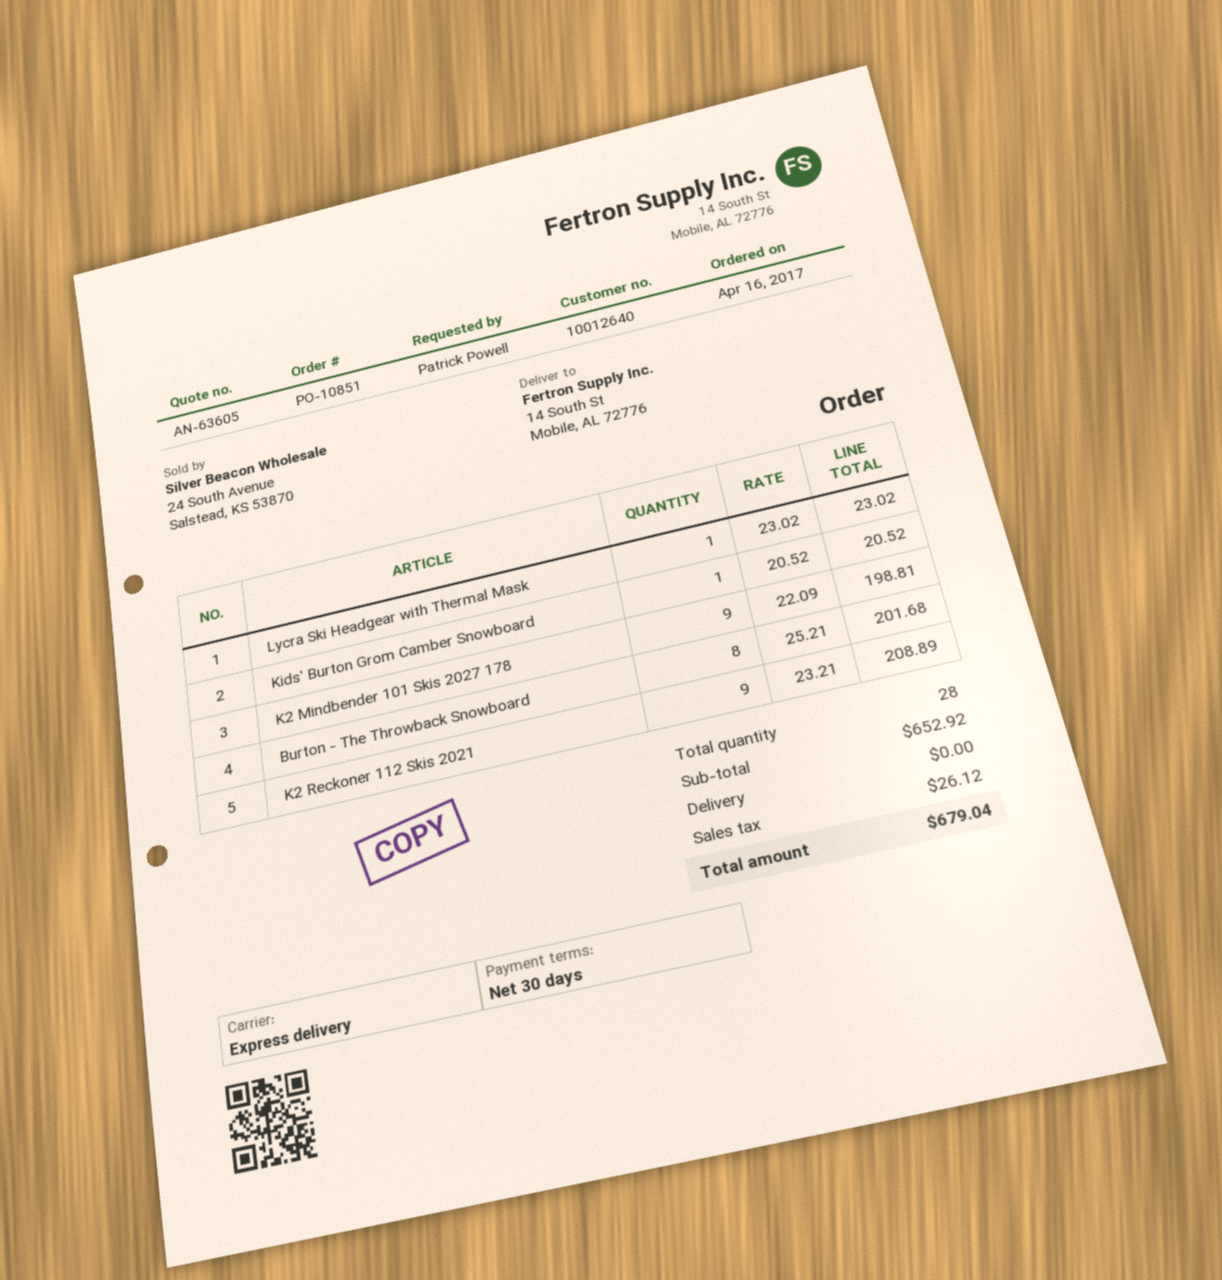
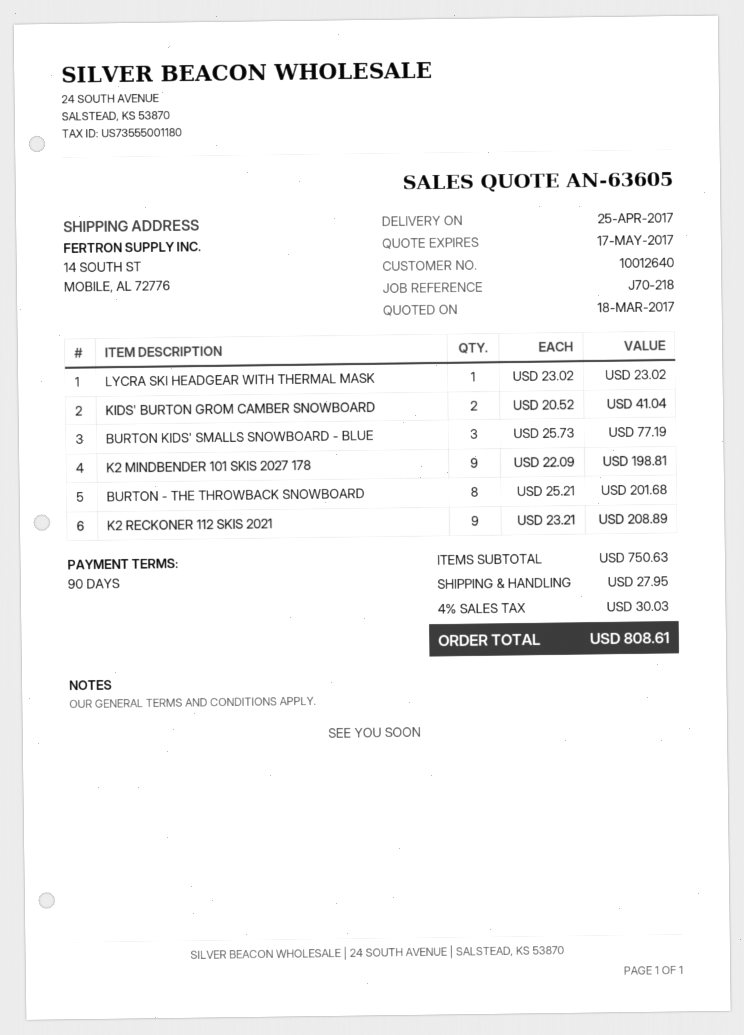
payment terms: 30 days -> 90 days
Kids' Burton Grom Camber Snowboard: 1 x 20.52 = 20.52 -> 2 x 20.52 = 41.04
BURTON KIDS' SMALLS SNOWBOARD - BLUE: none -> 3 x 25.73 = 77.19
subtotal: 652.92 -> 750.63
shipping: 0.00 -> 27.95
tax: 26.12 -> 30.03
total: 679.04 -> 808.61

